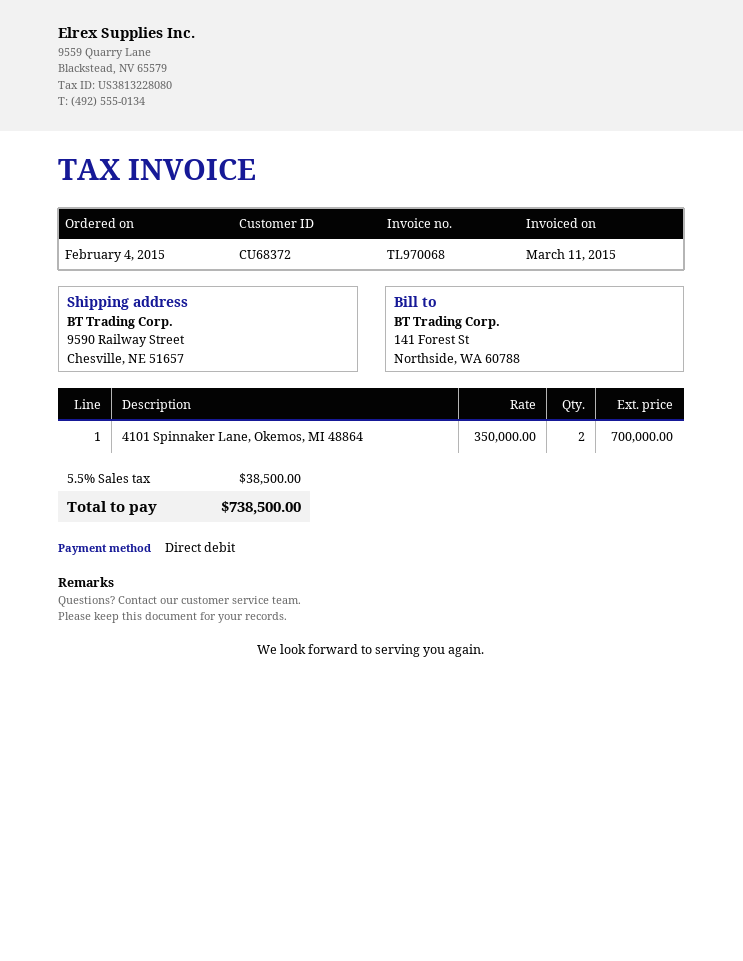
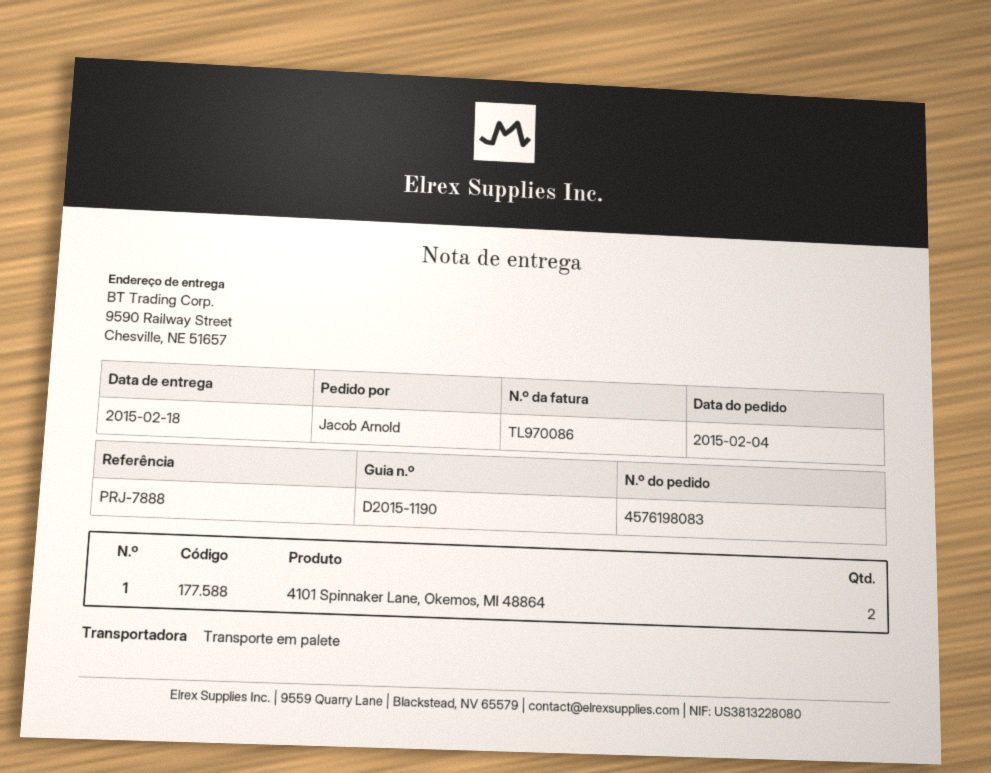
invoice number: TL970068 -> TL970086

